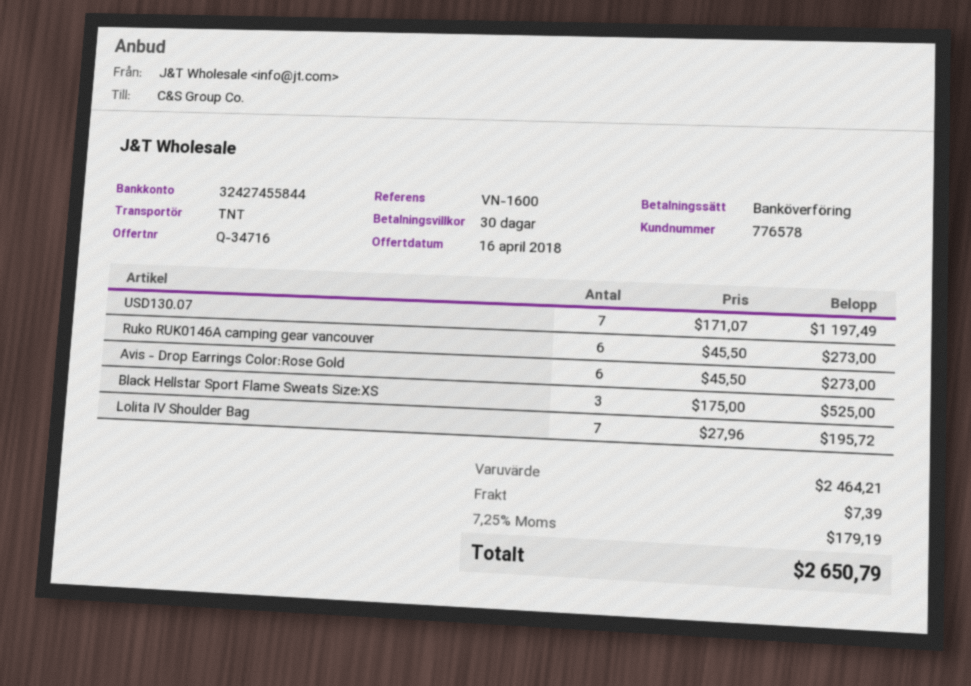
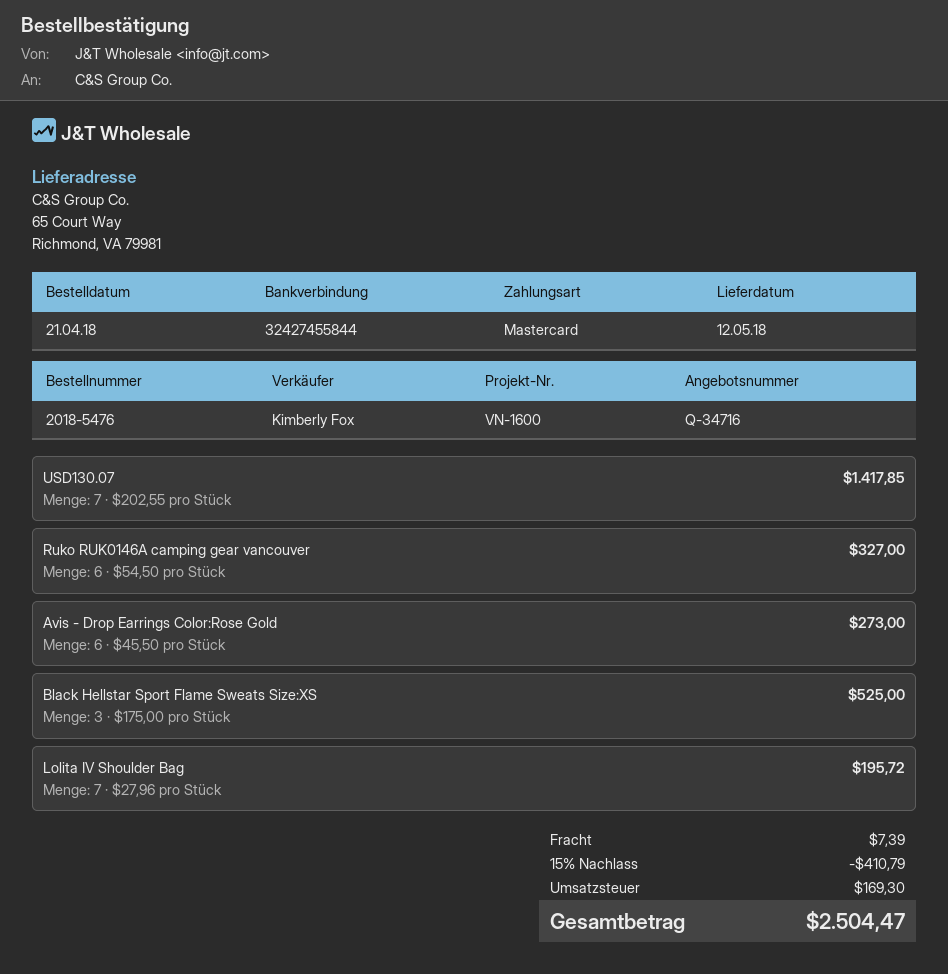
payment method: bank transfer -> Mastercard
USD130.07: 7 x 171.07 = 1197.49 -> 7 x 202.55 = 1417.85
Ruko RUK0146A camping gear vancouver: 6 x 45.50 = 273.00 -> 6 x 54.50 = 327.00
discount: none -> 15% = 410.79
tax: 179.19 -> 169.30
total: 2650.79 -> 2504.47

